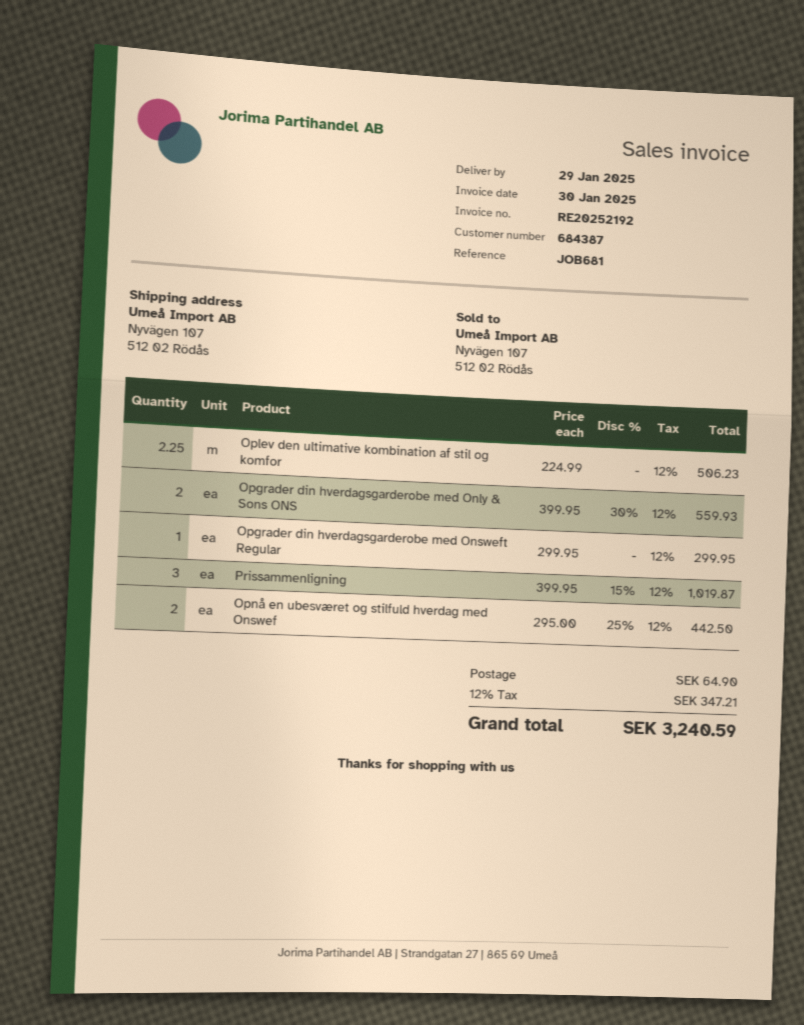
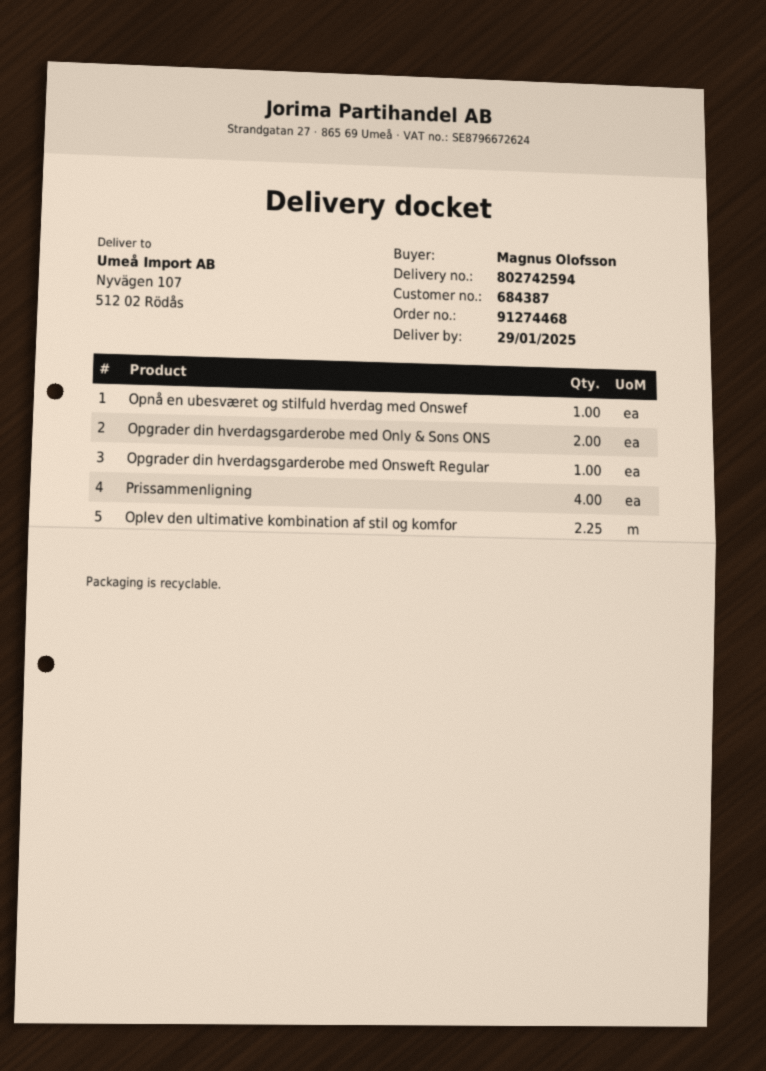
Prissammenligning: 3 -> 4
Opnå en ubesværet og stilfuld hverdag med Onswef: 2 -> 1

